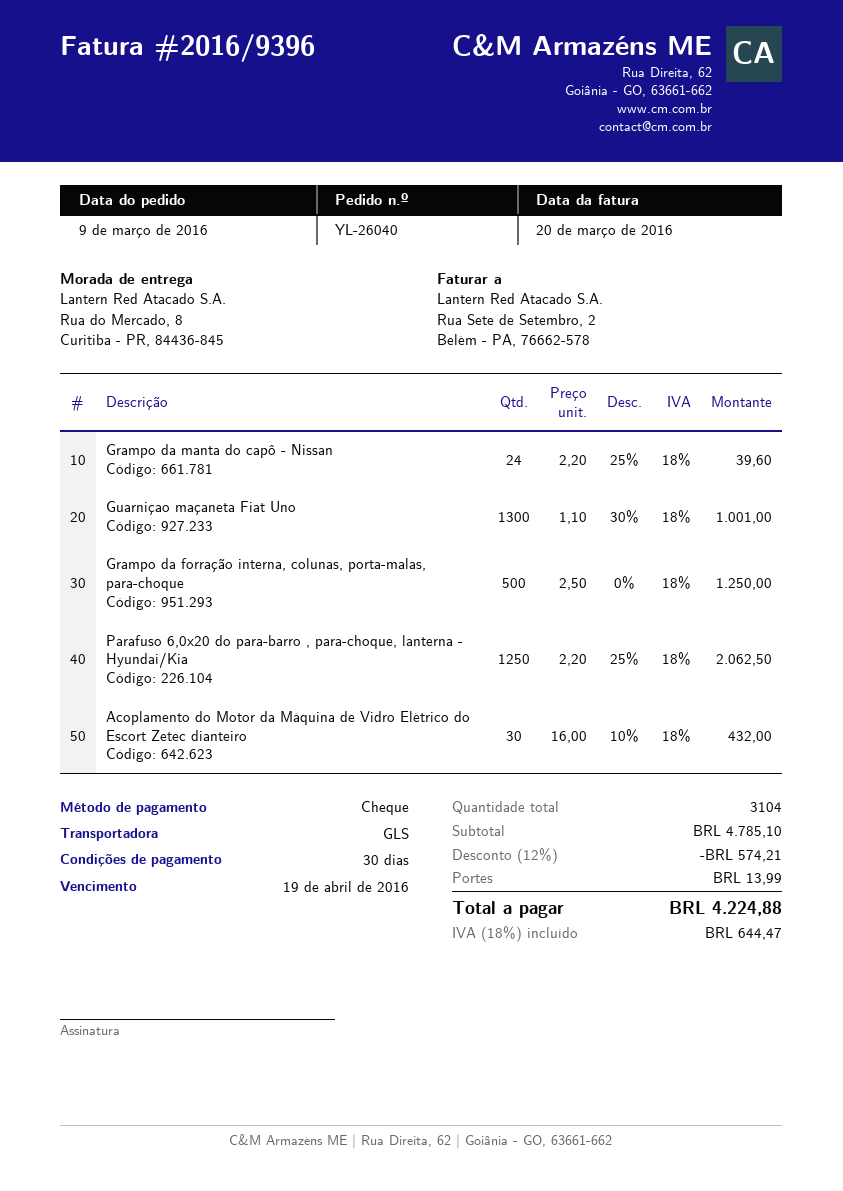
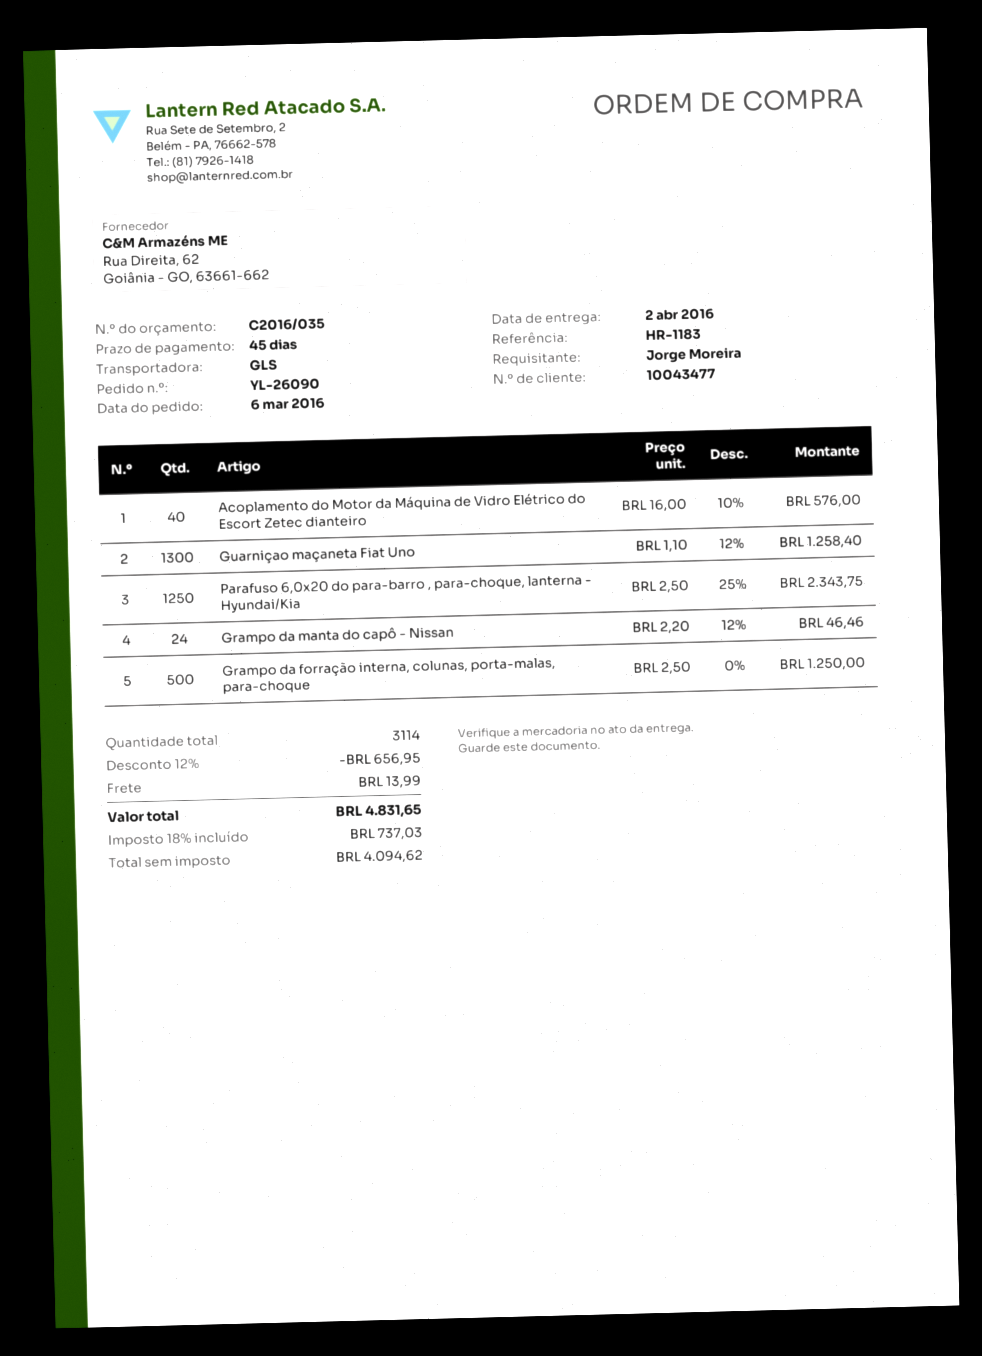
order number: YL-26040 -> YL-26090
order date: 2016-03-09 -> 2016-03-06
payment terms: 30 days -> 45 days
Grampo da manta do capô - Nissan: 24 x 2.20 - 25% = 39.60 -> 24 x 2.20 - 12% = 46.46
Guarniçao maçaneta Fiat Uno: 1300 x 1.10 - 30% = 1001.00 -> 1300 x 1.10 - 12% = 1258.40
Parafuso 6,0x20 do para-barro , para-choque, lanterna - Hyundai/Kia: 1250 x 2.20 - 25% = 2062.50 -> 1250 x 2.50 - 25% = 2343.75
Acoplamento do Motor da Máquina de Vidro Elétrico do Escort Zetec dianteiro: 30 x 16.00 - 10% = 432.00 -> 40 x 16.00 - 10% = 576.00
total quantity: 3104 -> 3114
discount: 12% = 574.21 -> 12% = 656.95
tax: 18% = 644.47 -> 18% = 737.03
total: 4224.88 -> 4831.65

